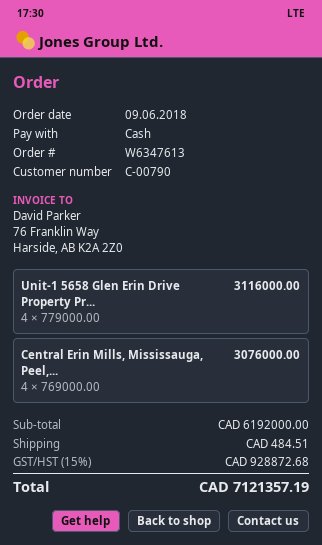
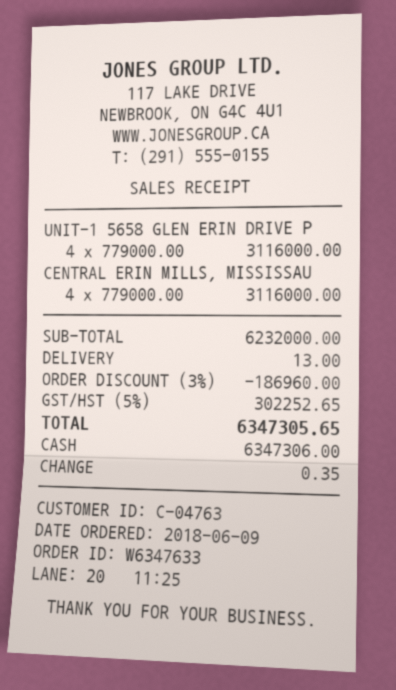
order number: W6347613 -> W6347633
customer number: C-00790 -> C-04763
Central Erin Mills, Mississauga, Peel,...: 4 x 769000.00 = 3076000.00 -> 4 x 779000.00 = 3116000.00
subtotal: 6192000.00 -> 6232000.00
discount: none -> 3% = 186960.00
shipping: 484.51 -> 13.00
tax: 15% = 928872.68 -> 5% = 302252.65
total: 7121357.19 -> 6347305.65

